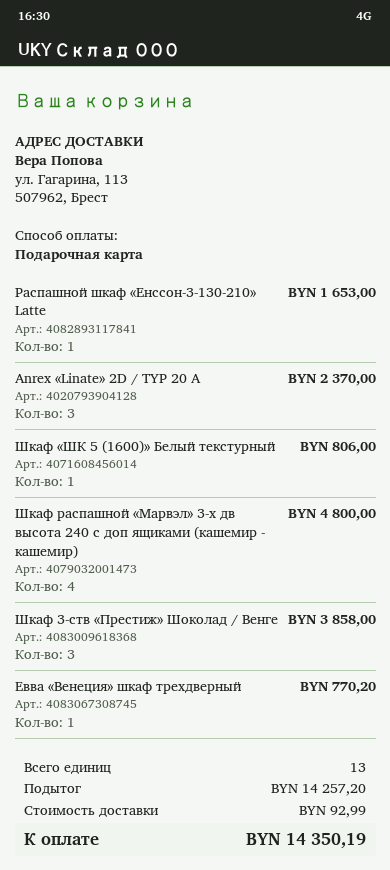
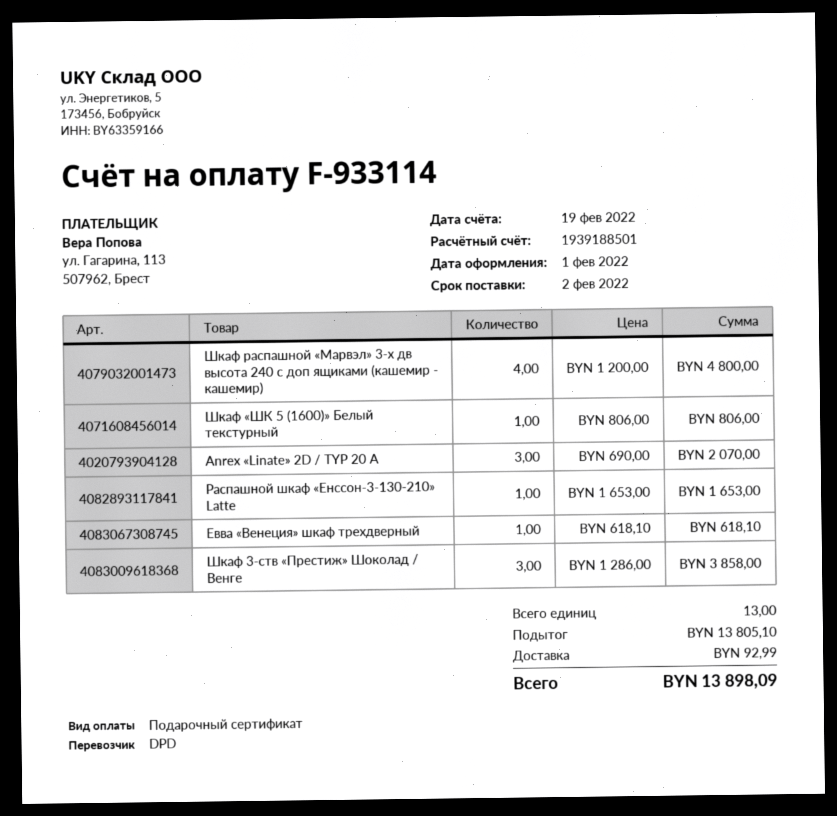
Anrex «Linate» 2D / TYP 20 А: 3 for 2370.00 -> 3 for 2070.00
Евва «Венеция» шкаф трехдверный: 1 for 770.20 -> 1 for 618.10
subtotal: 14257.20 -> 13805.10
total: 14350.19 -> 13898.09

